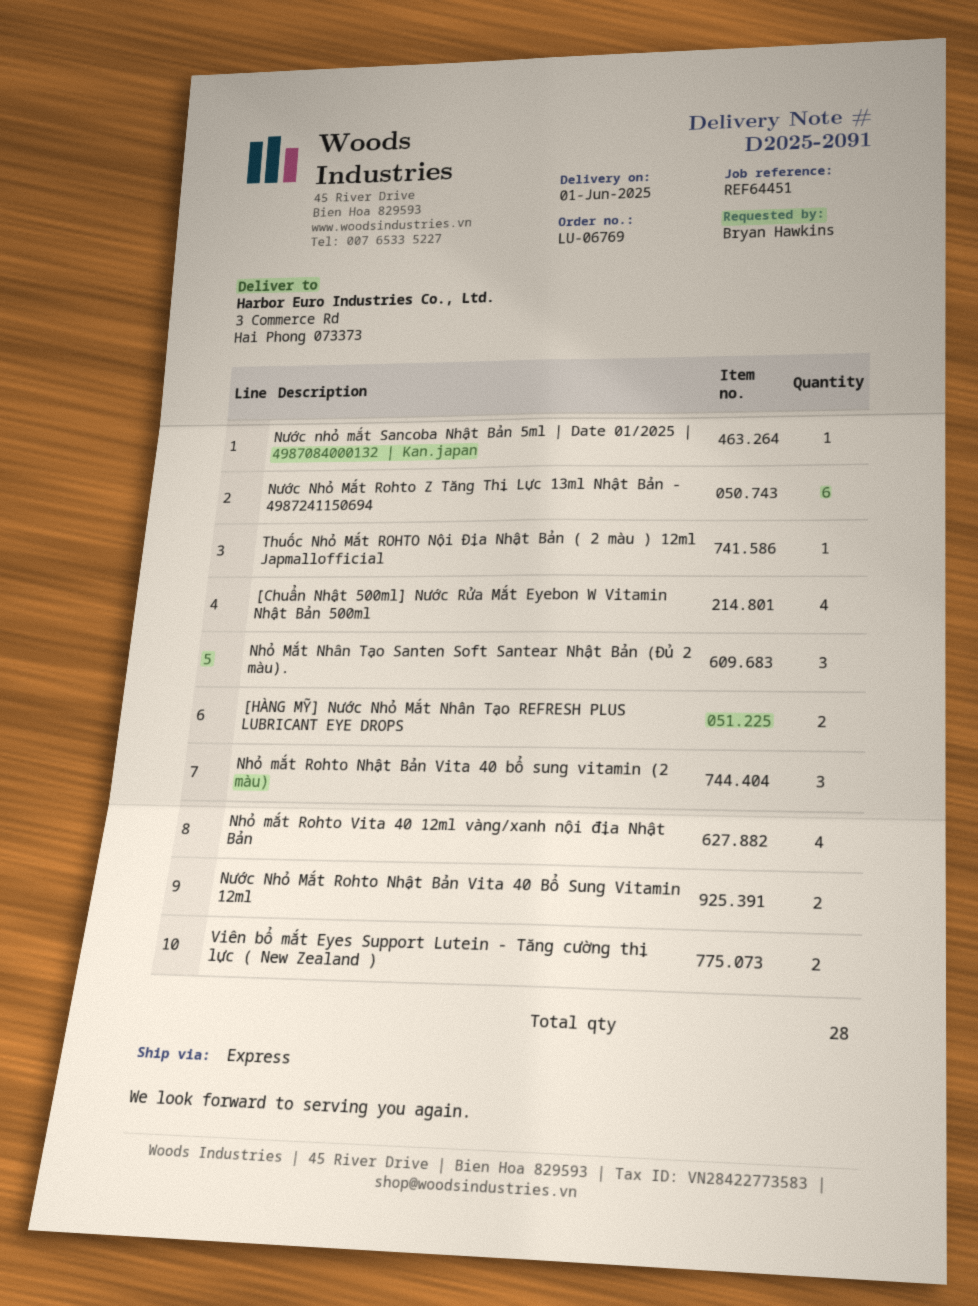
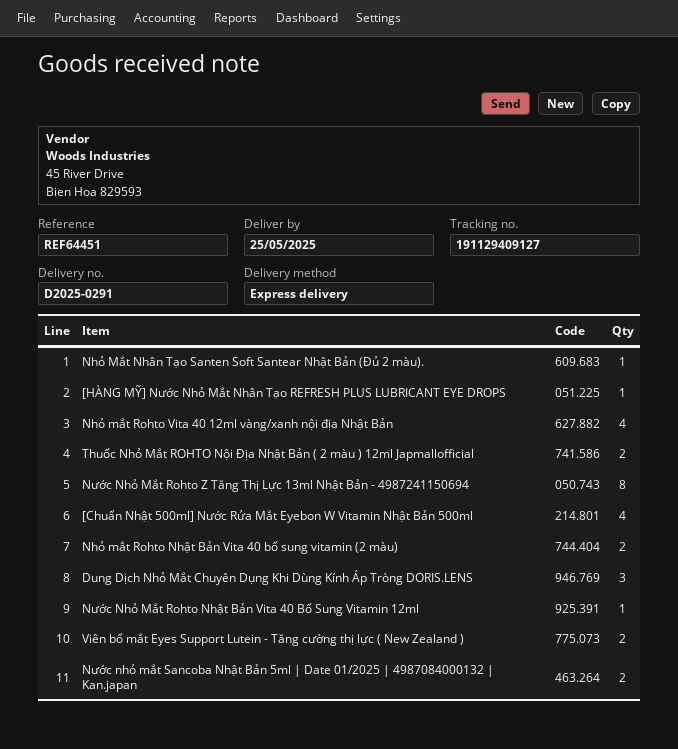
delivery note number: D2025-2091 -> D2025-0291
delivery date: 2025-06-01 -> 2025-05-25
Nước nhỏ mắt Sancoba Nhật Bản 5ml | Date 01/2025 | 4987084000132 | Kan.japan: 1 -> 2
Nước Nhỏ Mắt Rohto Z Tăng Thị Lực 13ml Nhật Bản - 4987241150694: 6 -> 8
Thuốc Nhỏ Mắt ROHTO Nội Địa Nhật Bản ( 2 màu ) 12ml Japmallofficial: 1 -> 2
Nhỏ Mắt Nhân Tạo Santen Soft Santear Nhật Bản (Đủ 2 màu).: 3 -> 1
[HÀNG MỸ] Nước Nhỏ Mắt Nhân Tạo REFRESH PLUS LUBRICANT EYE DROPS: 2 -> 1
Nhỏ mắt Rohto Nhật Bản Vita 40 bổ sung vitamin (2 màu): 3 -> 2
Nước Nhỏ Mắt Rohto Nhật Bản Vita 40 Bổ Sung Vitamin 12ml: 2 -> 1
Dung Dịch Nhỏ Mắt Chuyên Dụng Khi Dùng Kính Áp Tròng DORIS.LENS: none -> 3

